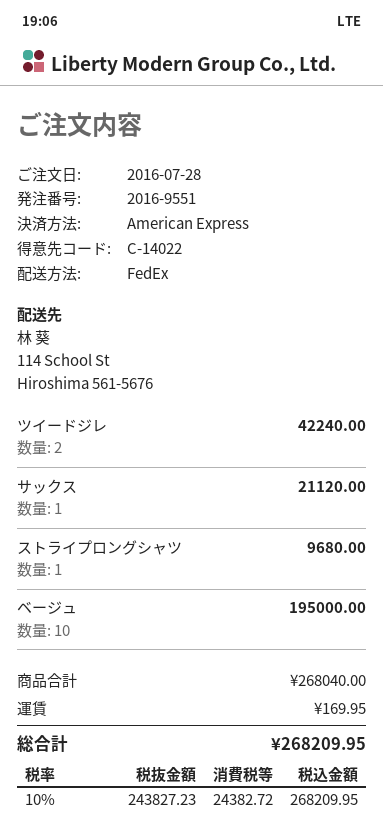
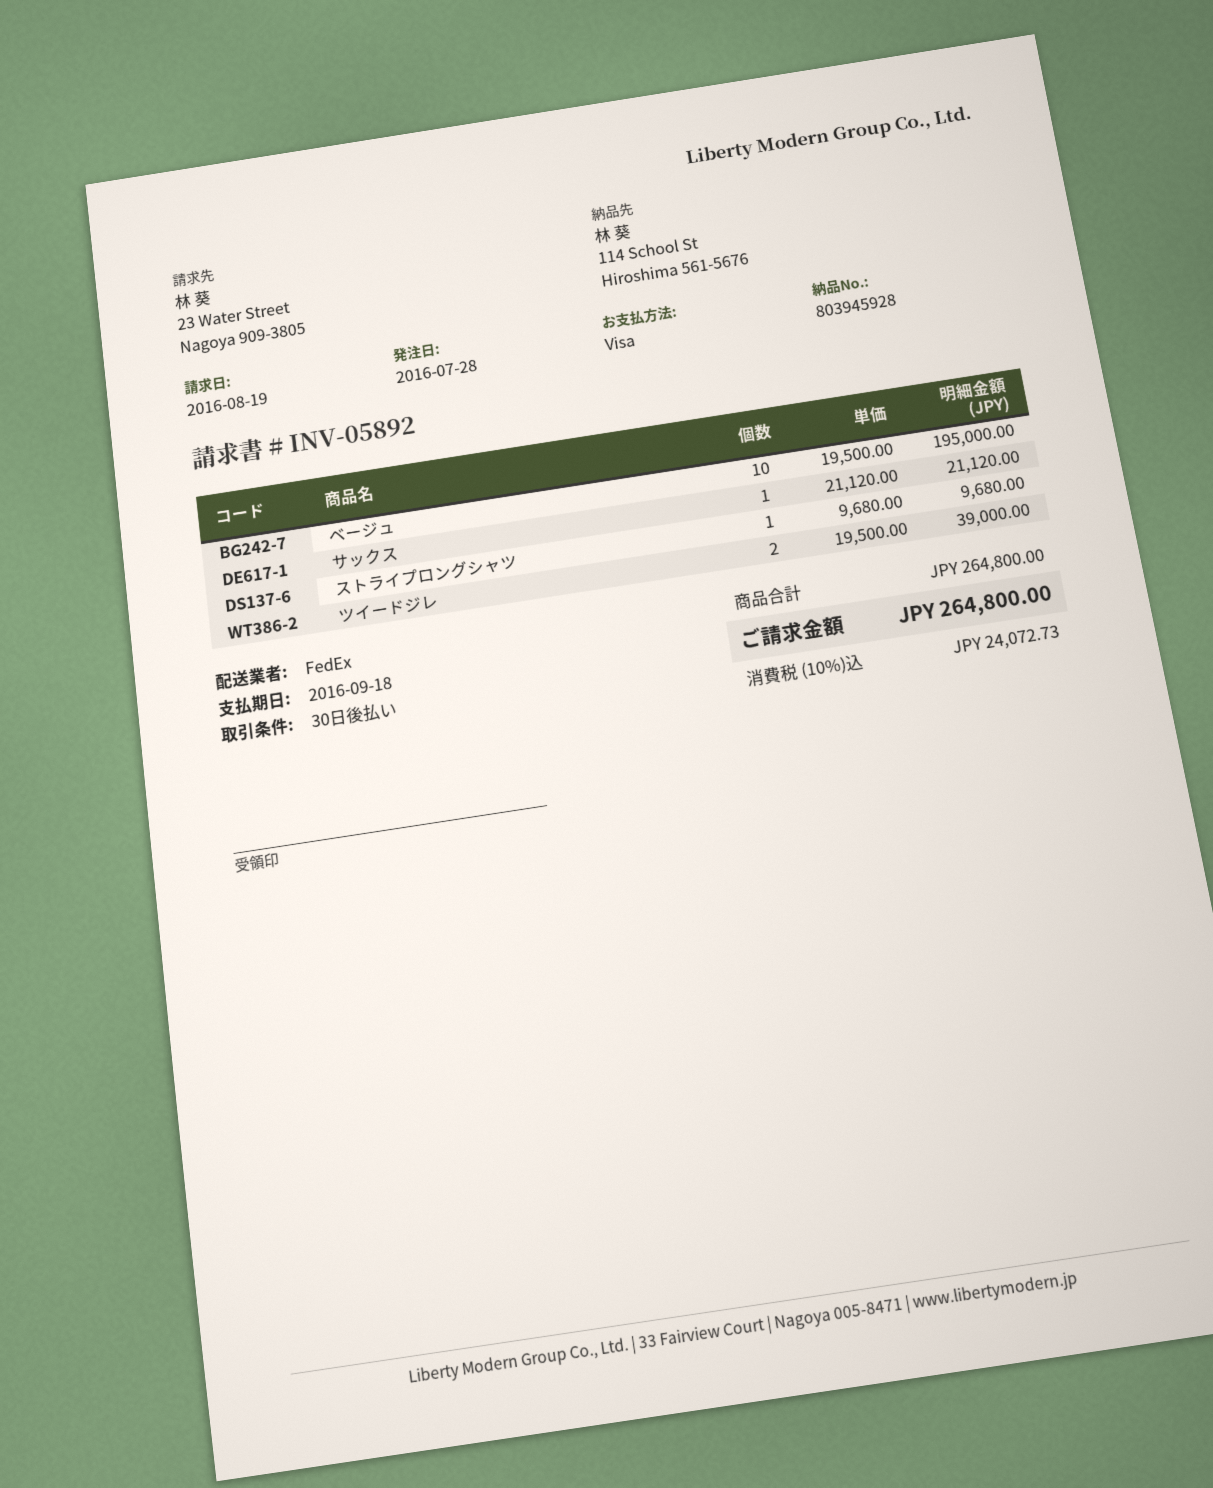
payment method: American Express -> Visa
ツイードジレ: 2 for 42240.00 -> 2 for 39000.00
subtotal: 268040.00 -> 264800.00
shipping: 169.95 -> none
tax: 10% = 24382.72 -> 10% = 24072.73
total: 268209.95 -> 264800.00

